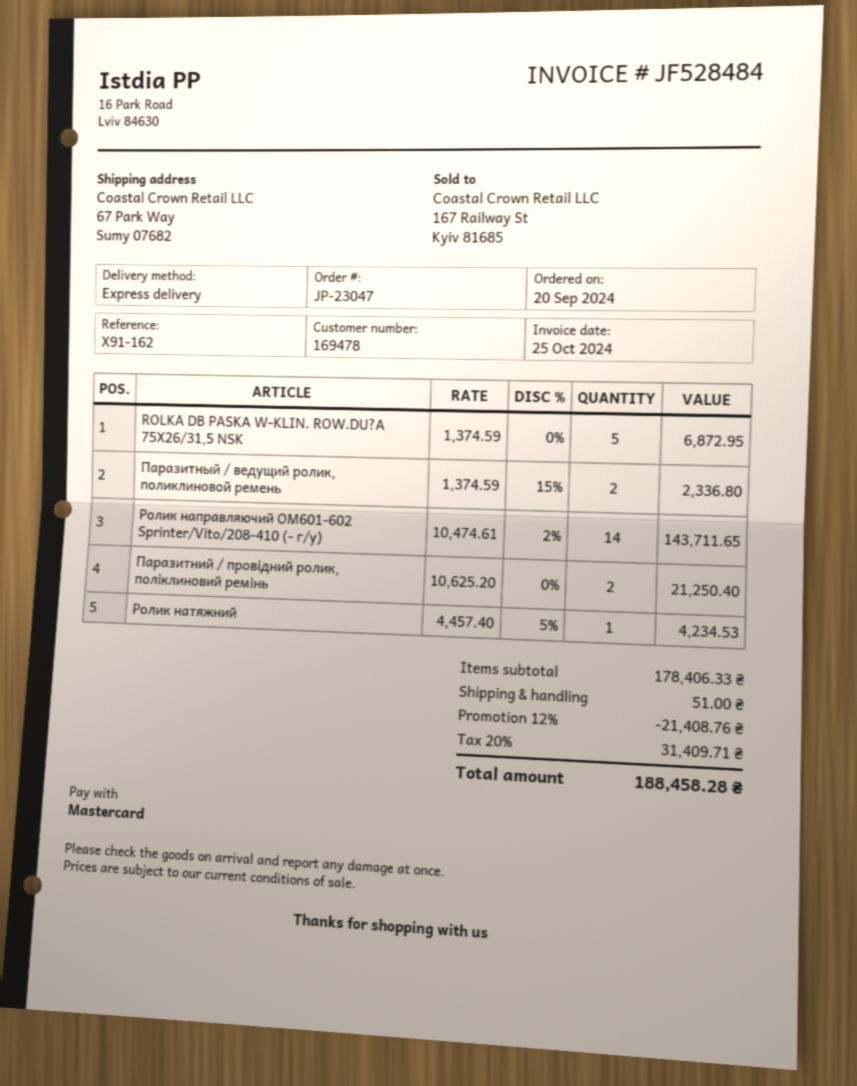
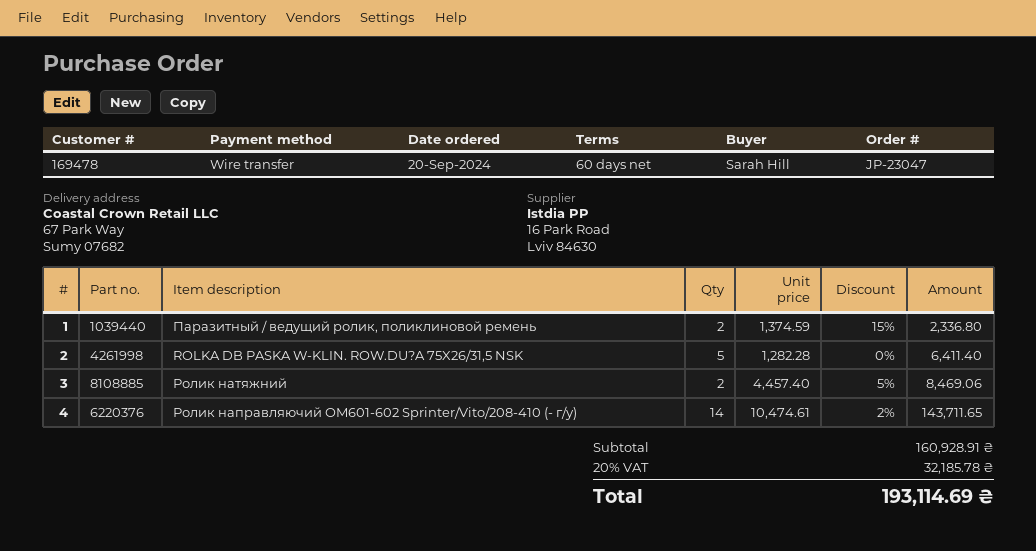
payment method: Mastercard -> bank transfer
ROLKA DB PASKA W-KLIN. ROW.DU?A 75X26/31,5 NSK: 5 x 1374.59 = 6872.95 -> 5 x 1282.28 = 6411.40
Паразитний / провідний ролик, поліклиновий ремінь: 2 x 10625.20 = 21250.40 -> none
Ролик натяжний: 1 x 4457.40 - 5% = 4234.53 -> 2 x 4457.40 - 5% = 8469.06
subtotal: 178406.33 -> 160928.91
discount: 12% = 21408.76 -> none
shipping: 51.00 -> none
tax: 20% = 31409.71 -> 20% = 32185.78
total: 188458.28 -> 193114.69

